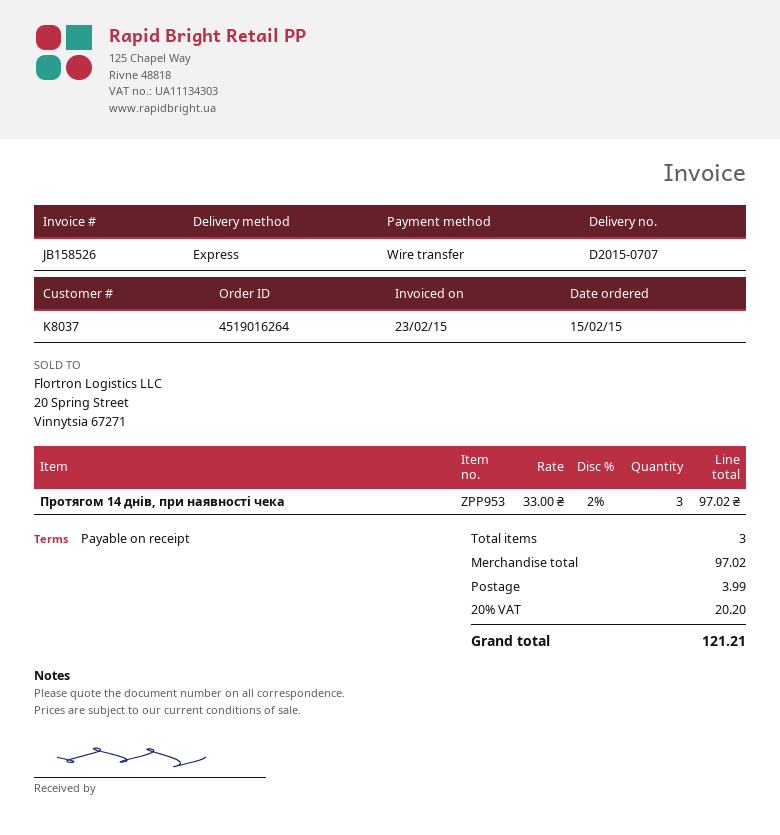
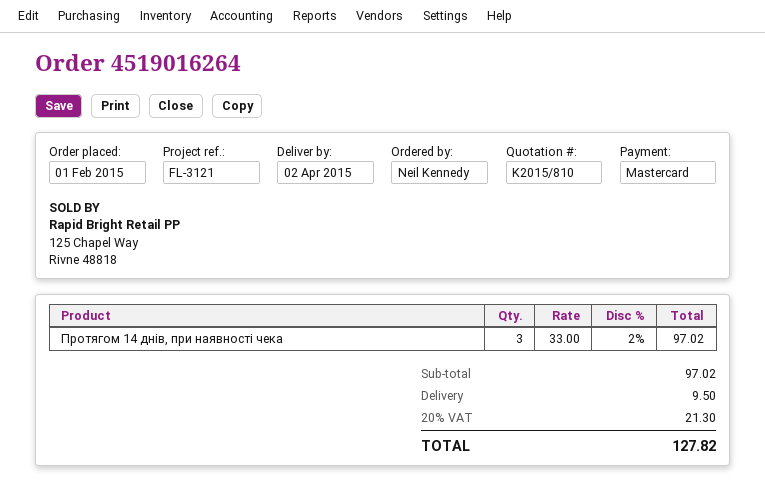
order date: 2015-02-15 -> 2015-02-01
payment method: bank transfer -> Mastercard
shipping: 3.99 -> 9.50
tax: 20% = 20.20 -> 20% = 21.30
total: 121.21 -> 127.82

